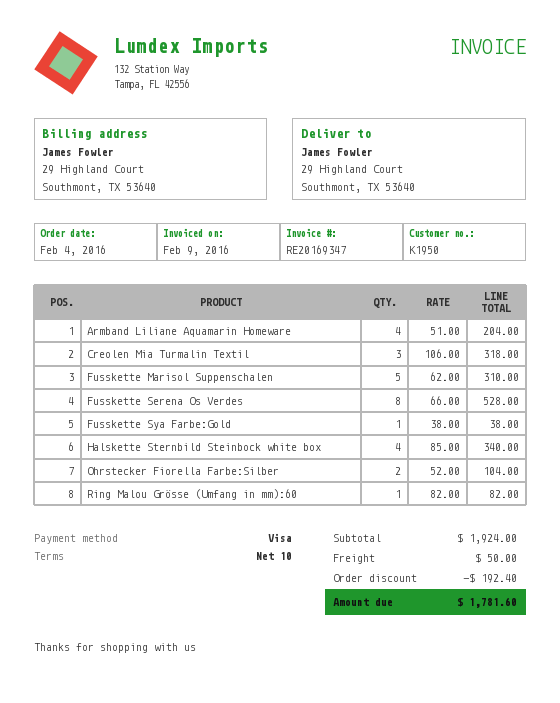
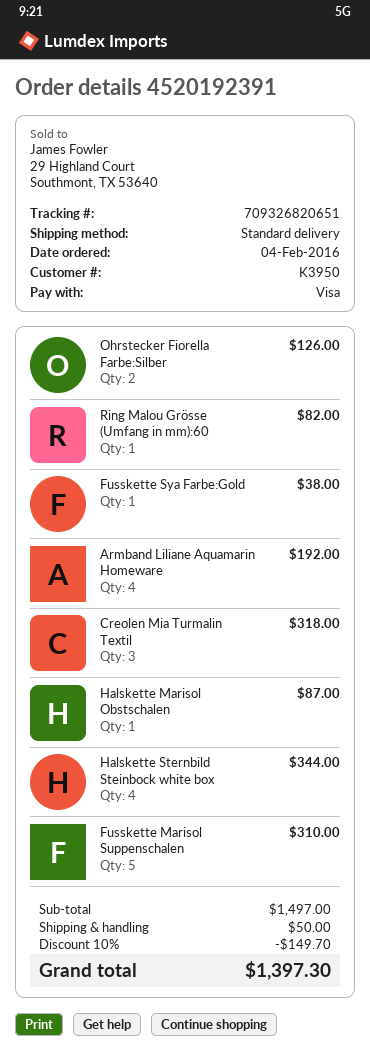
customer number: K1950 -> K3950
Armband Liliane Aquamarin Homeware: 4 for 204.00 -> 4 for 192.00
Fusskette Serena Os Verdes: 8 for 528.00 -> none
Halskette Sternbild Steinbock white box: 4 for 340.00 -> 4 for 344.00
Ohrstecker Fiorella Farbe:Silber: 2 for 104.00 -> 2 for 126.00
Halskette Marisol Obstschalen: none -> 1 for 87.00
subtotal: 1924.00 -> 1497.00
discount: 192.40 -> 149.70
total: 1781.60 -> 1397.30

